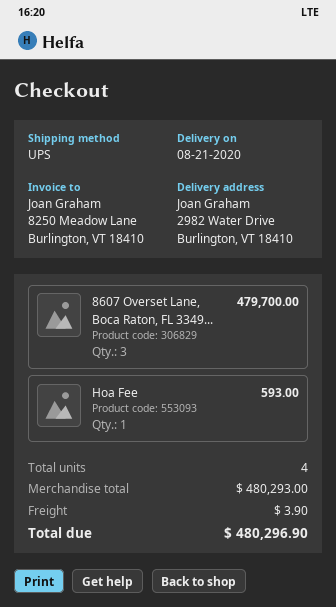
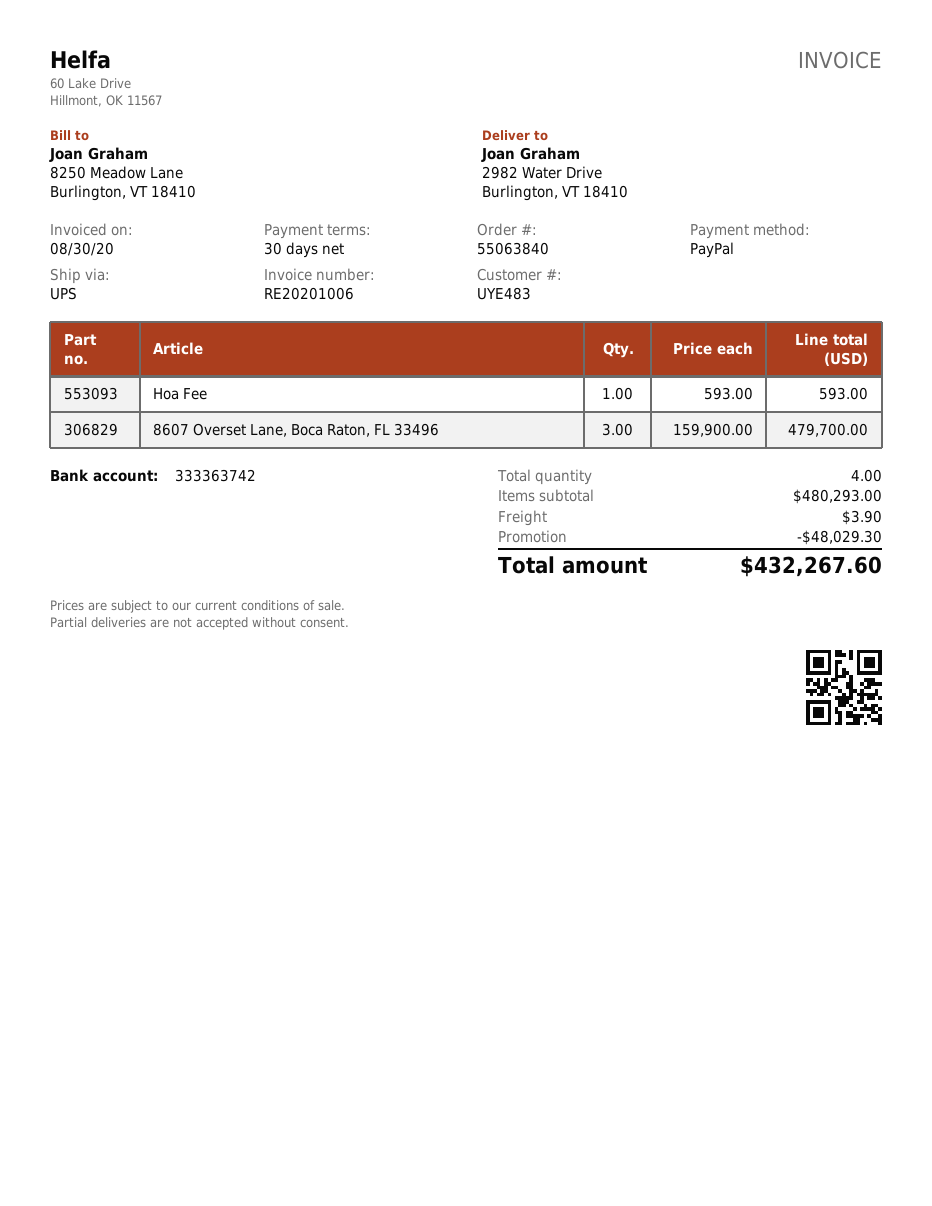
discount: none -> 48029.30
total: 480296.90 -> 432267.60

